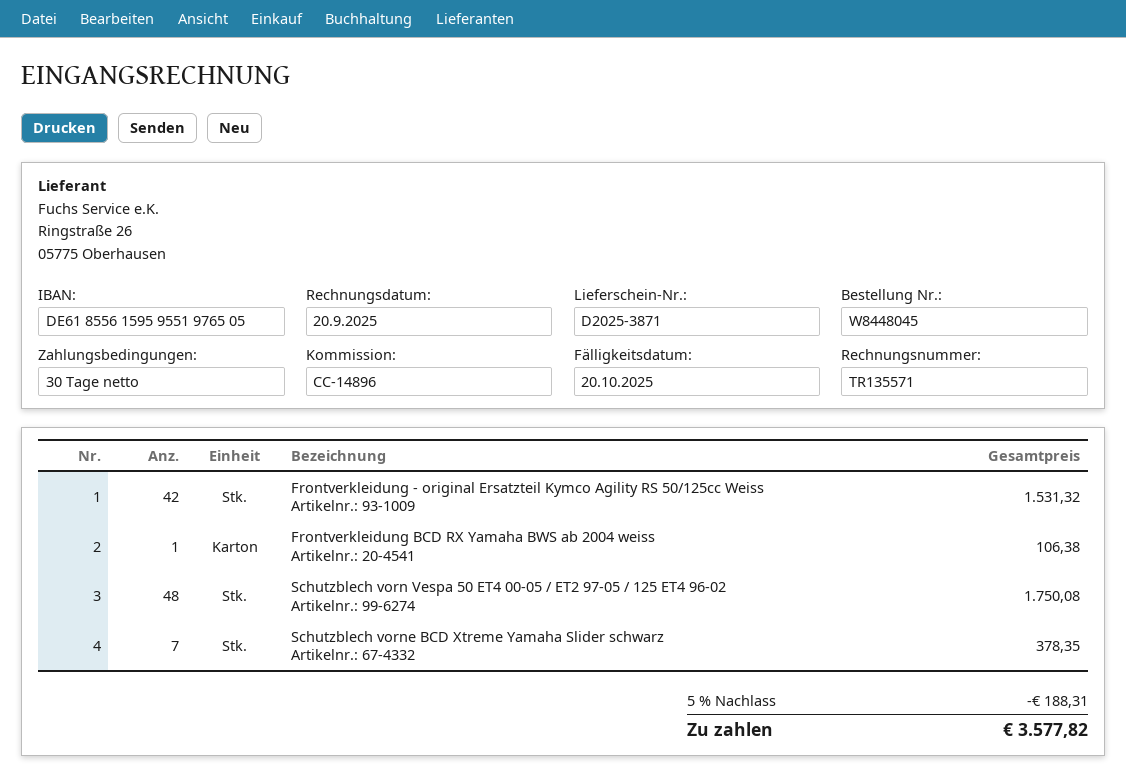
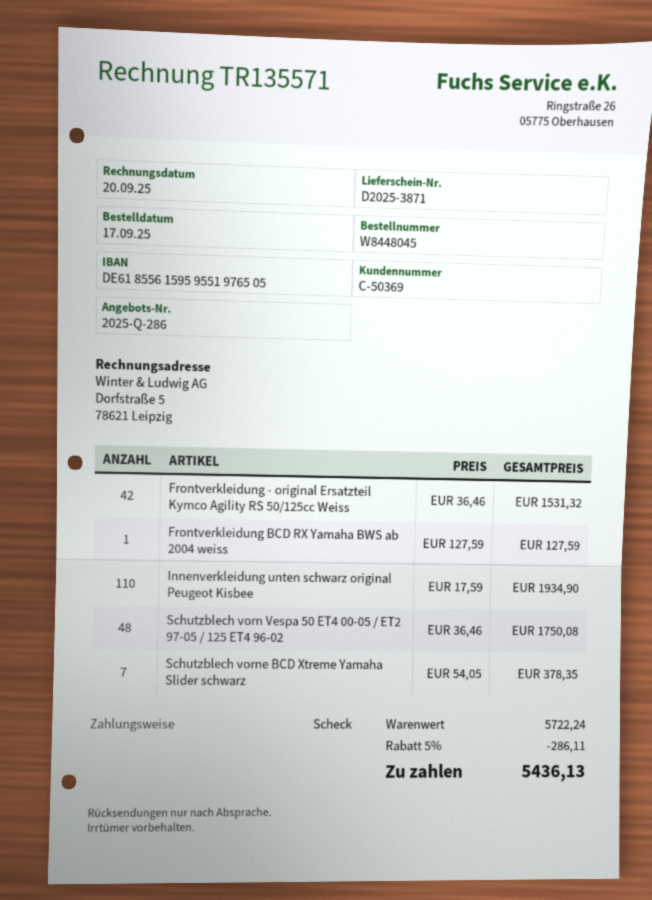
Frontverkleidung BCD RX Yamaha BWS ab 2004 weiss: 1 for 106.38 -> 1 for 127.59
Innenverkleidung unten schwarz original Peugeot Kisbee: none -> 110 for 1934.90
discount: 5% = 188.31 -> 5% = 286.11
total: 3577.82 -> 5436.13

